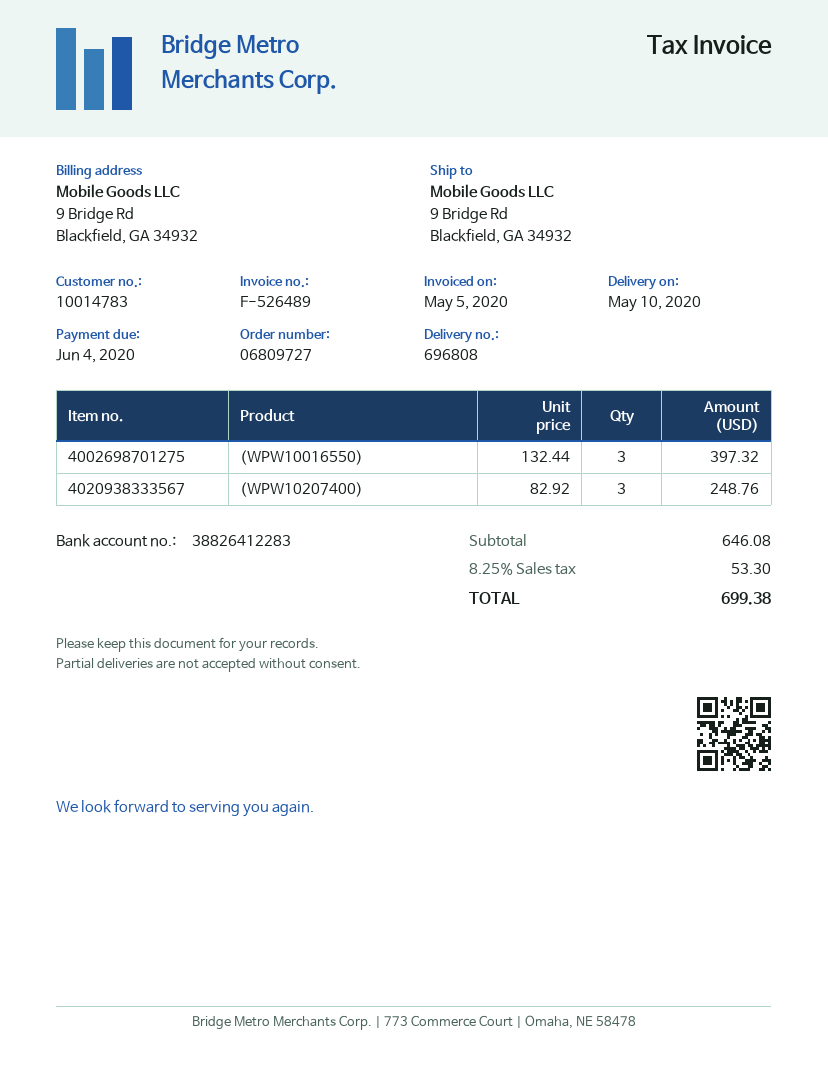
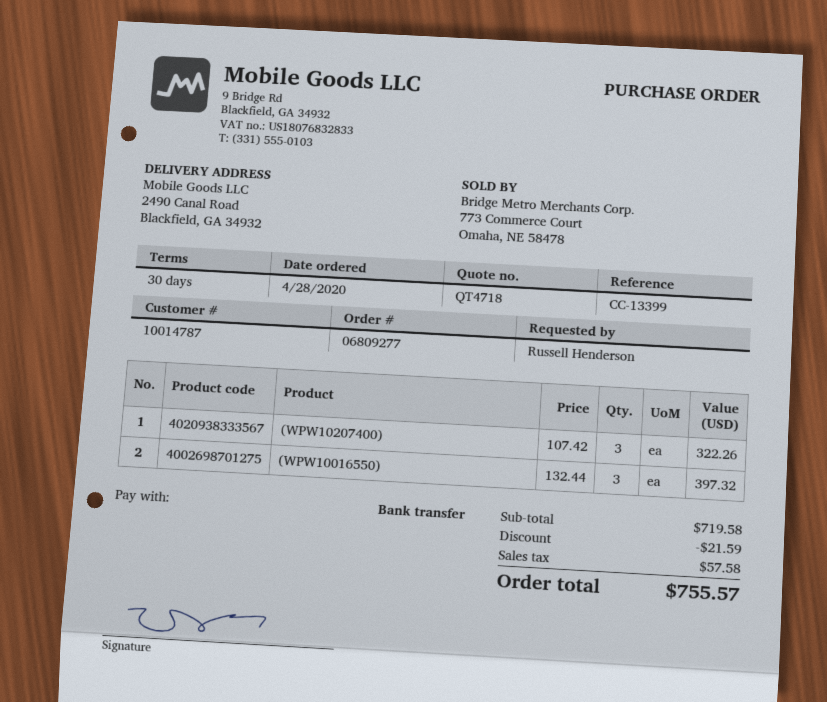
order number: 06809727 -> 06809277
customer number: 10014783 -> 10014787
ship to: 9 Bridge Rd, Blackfield, GA 34932 -> 2490 Canal Road, Blackfield, GA 34932
(WPW10207400): 3 x 82.92 = 248.76 -> 3 x 107.42 = 322.26
subtotal: 646.08 -> 719.58
discount: none -> 21.59
tax: 53.30 -> 57.58
total: 699.38 -> 755.57

